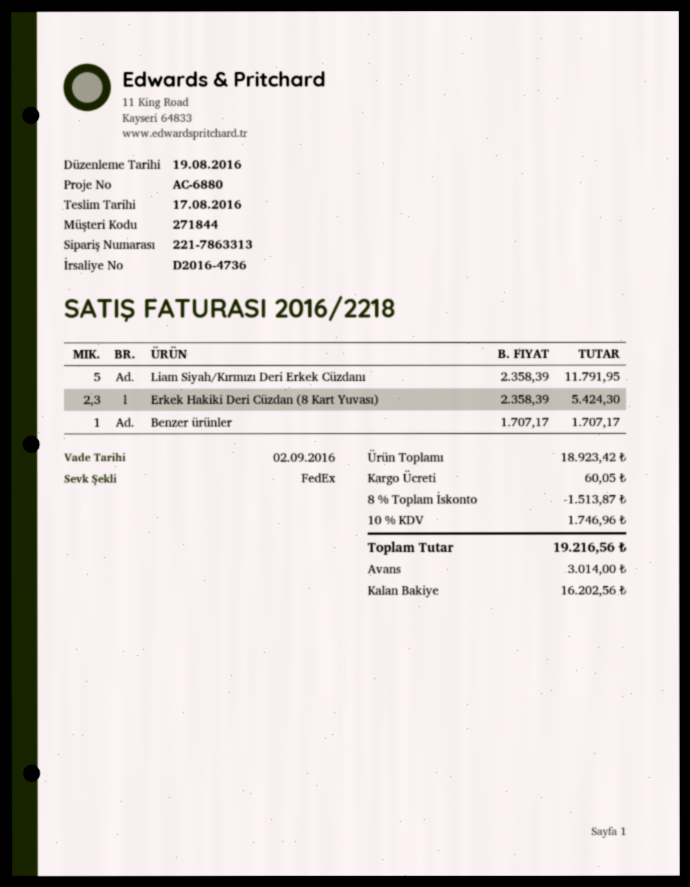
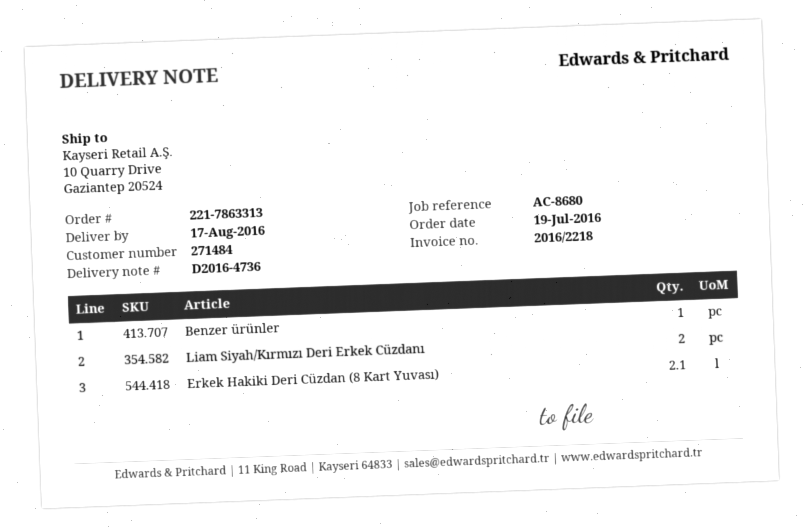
customer number: 271844 -> 271484
reference: AC-6880 -> AC-8680
Liam Siyah/Kırmızı Deri Erkek Cüzdanı: 5 -> 2
Erkek Hakiki Deri Cüzdan (8 Kart Yuvası): 2.3 -> 2.1

